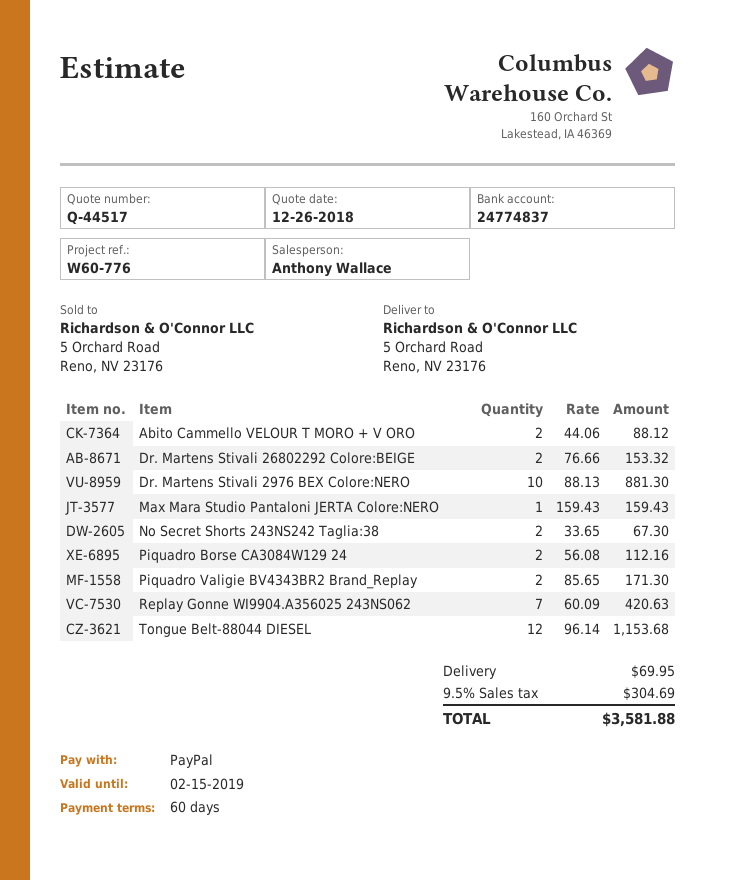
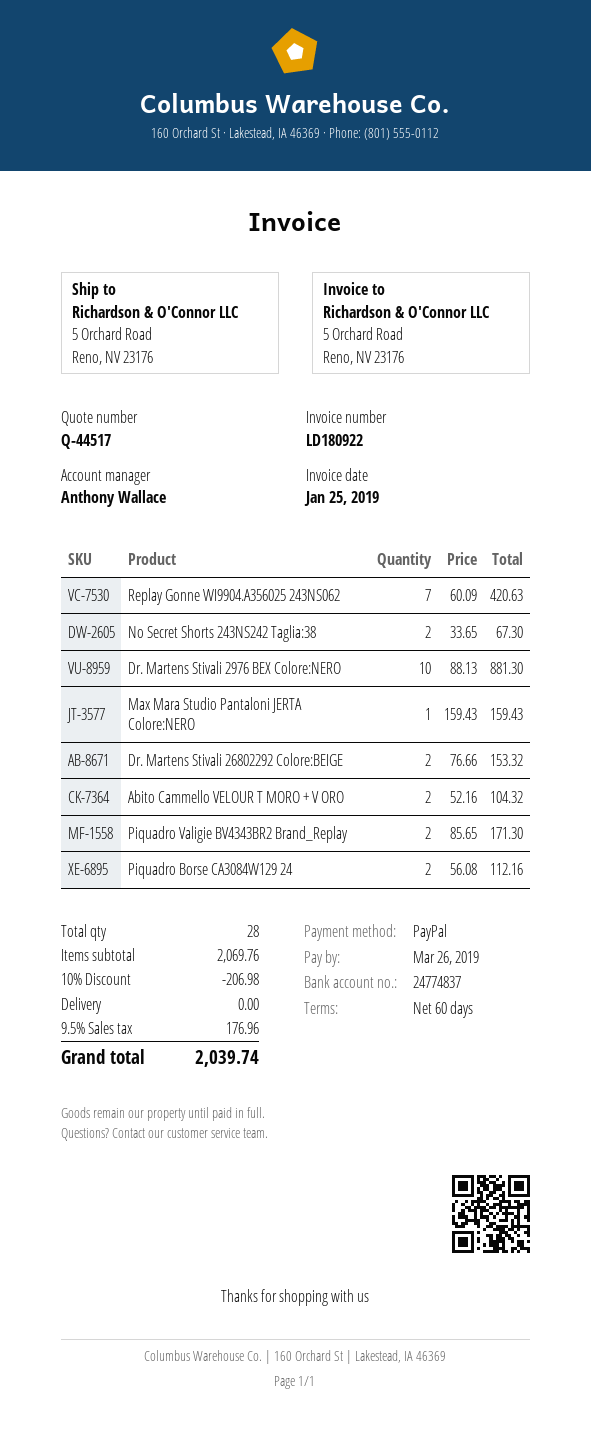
Abito Cammello VELOUR T MORO + V ORO: 2 x 44.06 = 88.12 -> 2 x 52.16 = 104.32
Tongue Belt-88044 DIESEL: 12 x 96.14 = 1153.68 -> none
discount: none -> 10% = 206.98
shipping: 69.95 -> 0.00
tax: 9.5% = 304.69 -> 9.5% = 176.96
total: 3581.88 -> 2039.74

